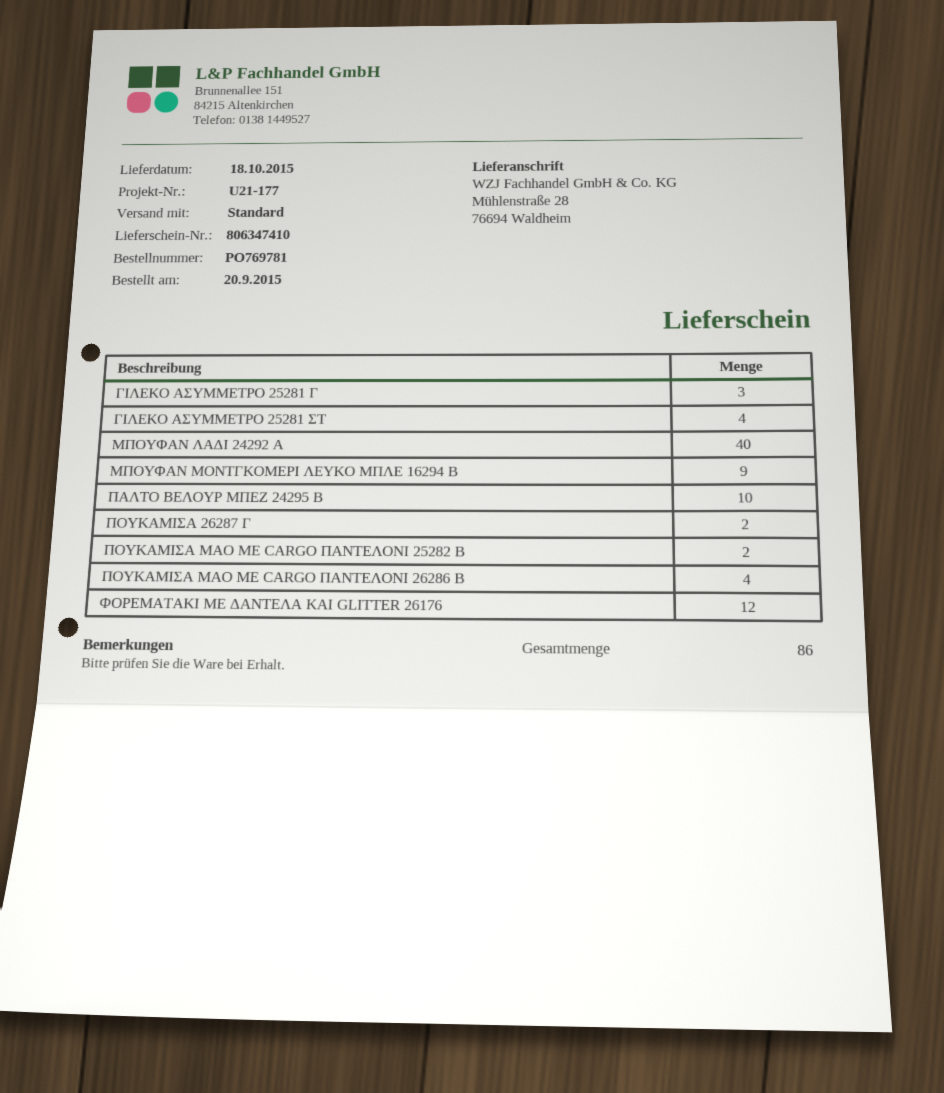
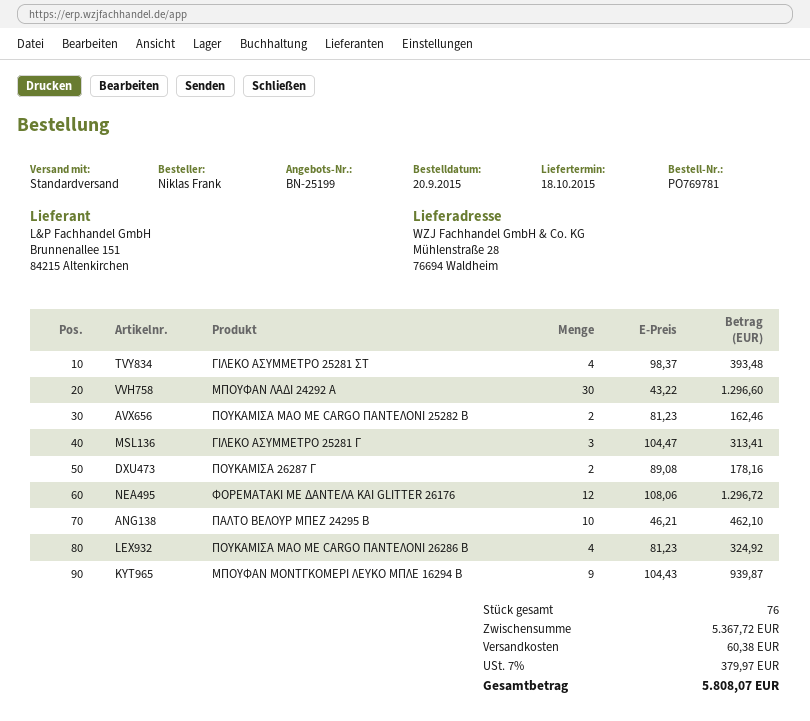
ΜΠΟΥΦΑΝ ΛΑΔΙ 24292 Α: 40 -> 30
total quantity: 86 -> 76

